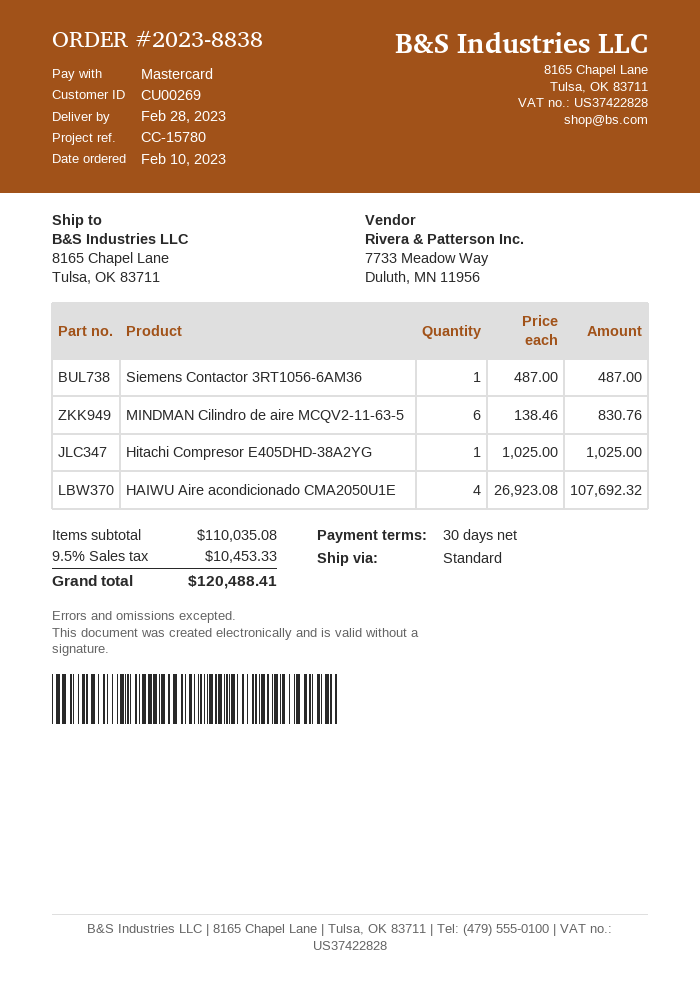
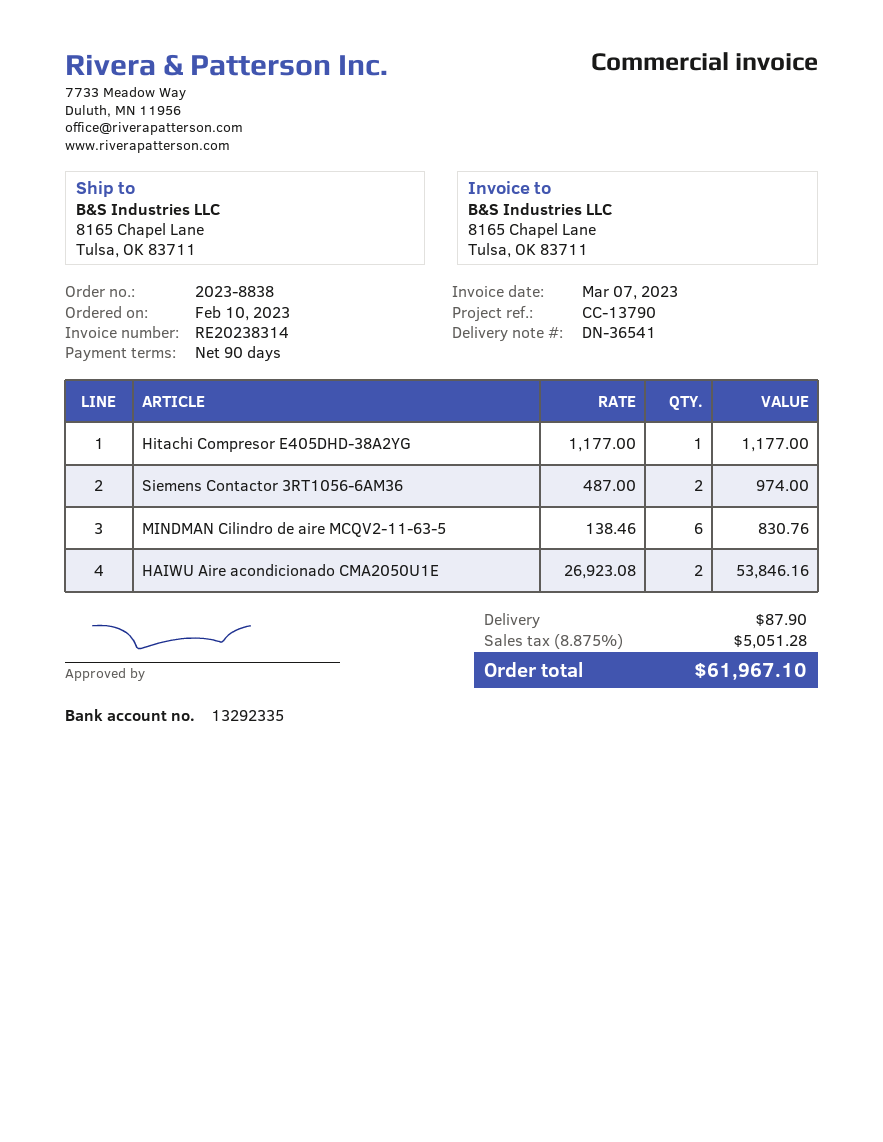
payment terms: 30 days -> 90 days
reference: CC-15780 -> CC-13790
Siemens Contactor 3RT1056-6AM36: 1 x 487.00 = 487.00 -> 2 x 487.00 = 974.00
Hitachi Compresor E405DHD-38A2YG: 1 x 1025.00 = 1025.00 -> 1 x 1177.00 = 1177.00
HAIWU Aire acondicionado CMA2050U1E: 4 x 26923.08 = 107692.32 -> 2 x 26923.08 = 53846.16
shipping: none -> 87.90
tax: 9.5% = 10453.33 -> 8.875% = 5051.28
total: 120488.41 -> 61967.10

